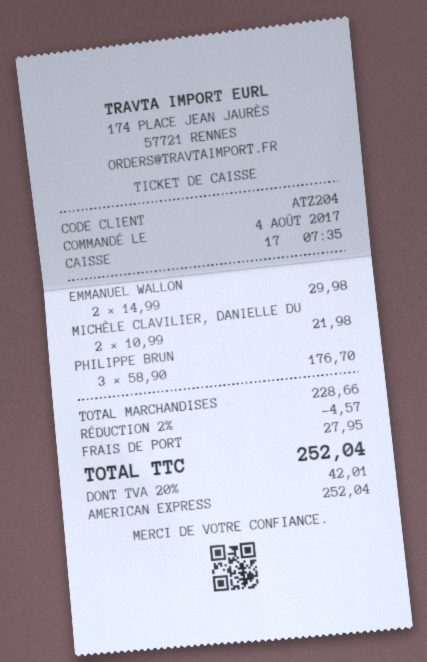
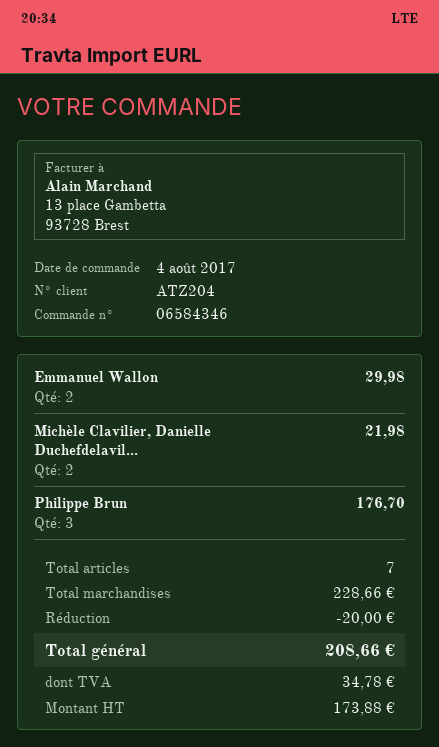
discount: 4.57 -> 20.00
shipping: 27.95 -> none
tax: 42.01 -> 34.78
total: 252.04 -> 208.66

